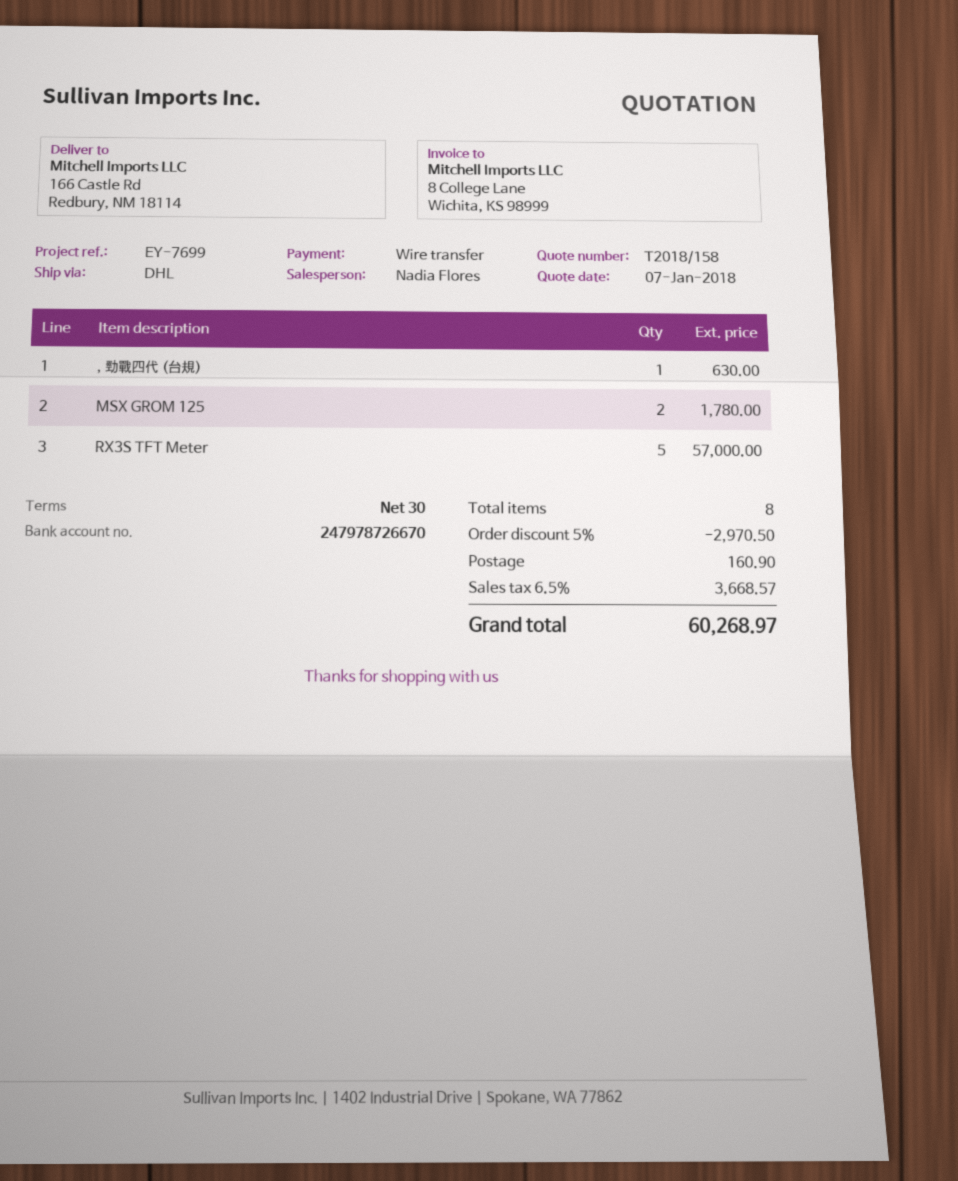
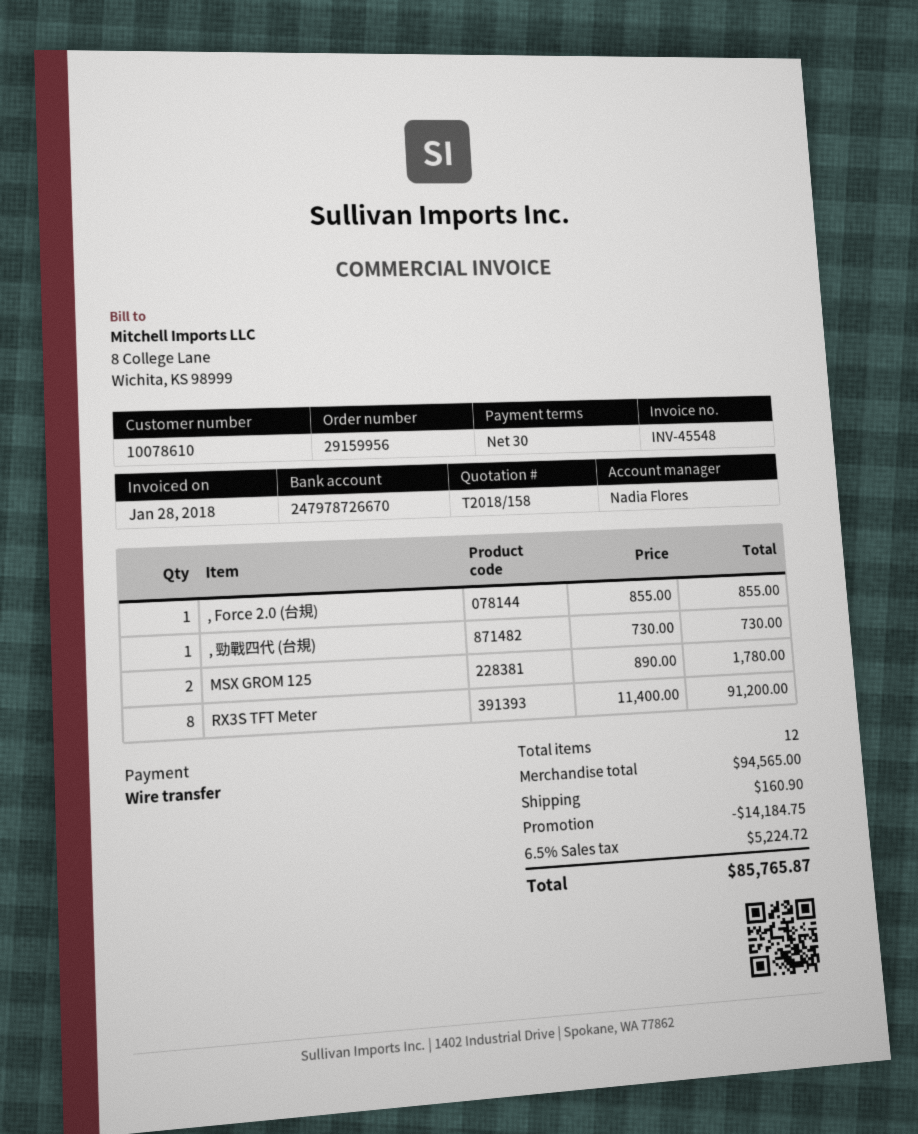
, 勁戰四代 (台規): 1 for 630.00 -> 1 for 730.00
RX3S TFT Meter: 5 for 57000.00 -> 8 for 91200.00
, Force 2.0 (台規): none -> 1 for 855.00
total quantity: 8 -> 12
discount: 2970.50 -> 14184.75
tax: 6.5% = 3668.57 -> 6.5% = 5224.72
total: 60268.97 -> 85765.87

